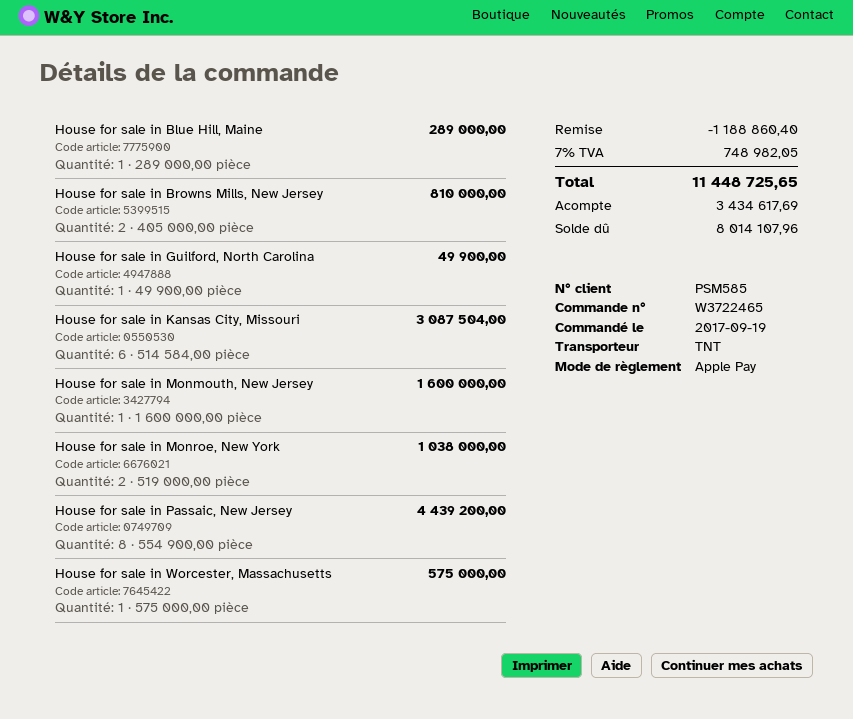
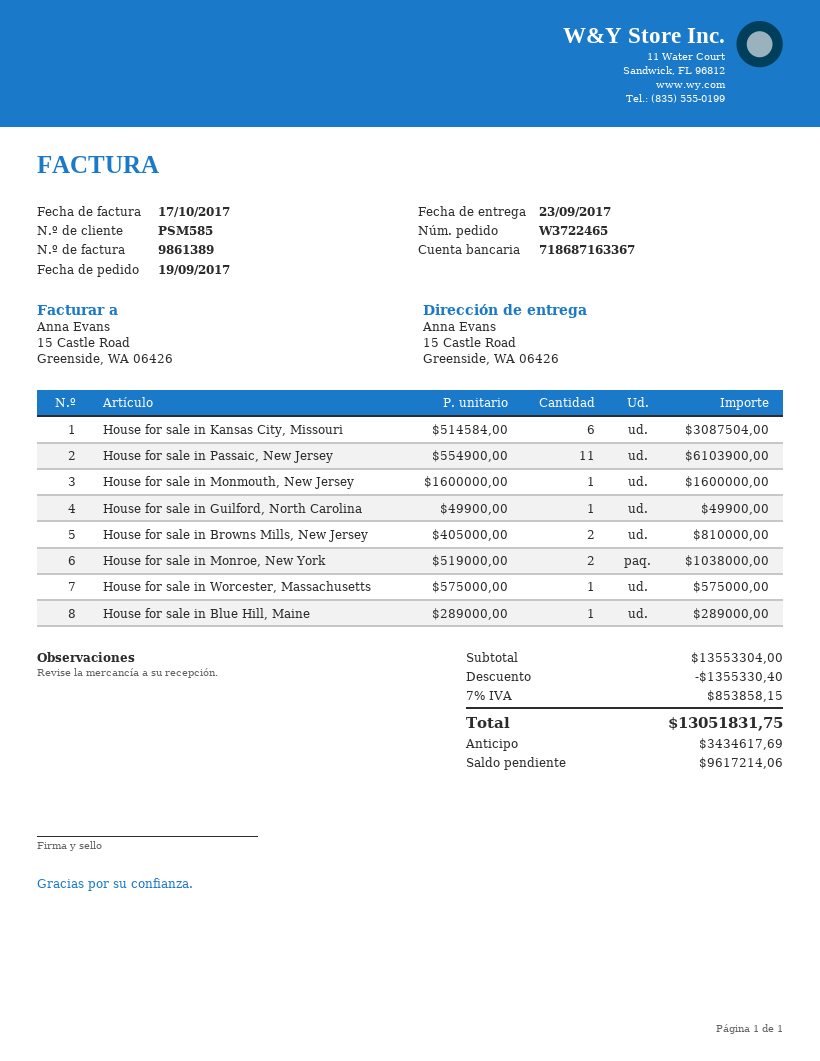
House for sale in Passaic, New Jersey: 8 x 554900.00 = 4439200.00 -> 11 x 554900.00 = 6103900.00
discount: 1188860.40 -> 1355330.40
tax: 7% = 748982.05 -> 7% = 853858.15
total: 11448725.65 -> 13051831.75
balance: 8014107.96 -> 9617214.06

